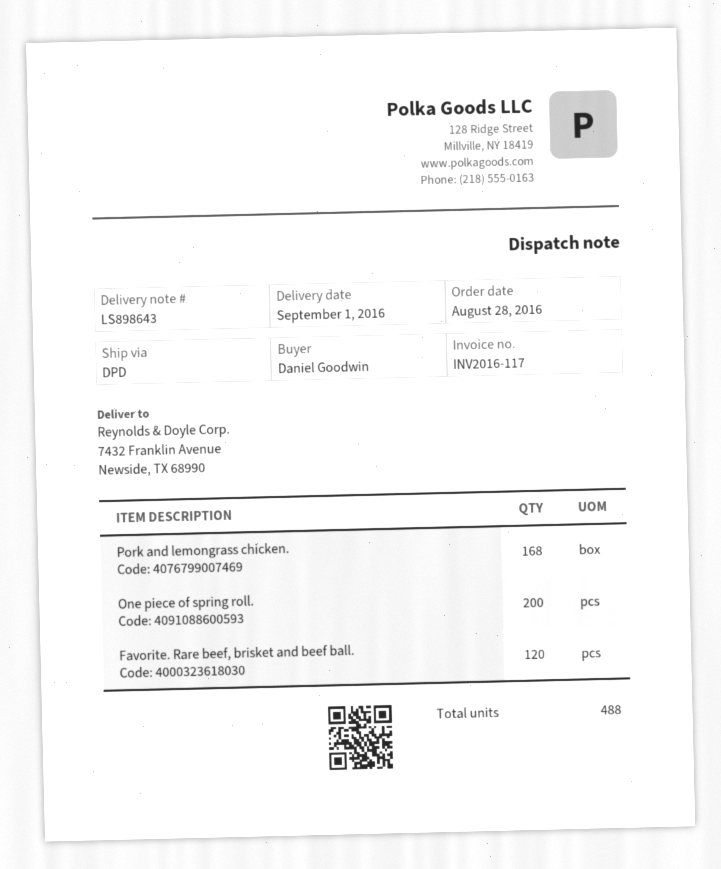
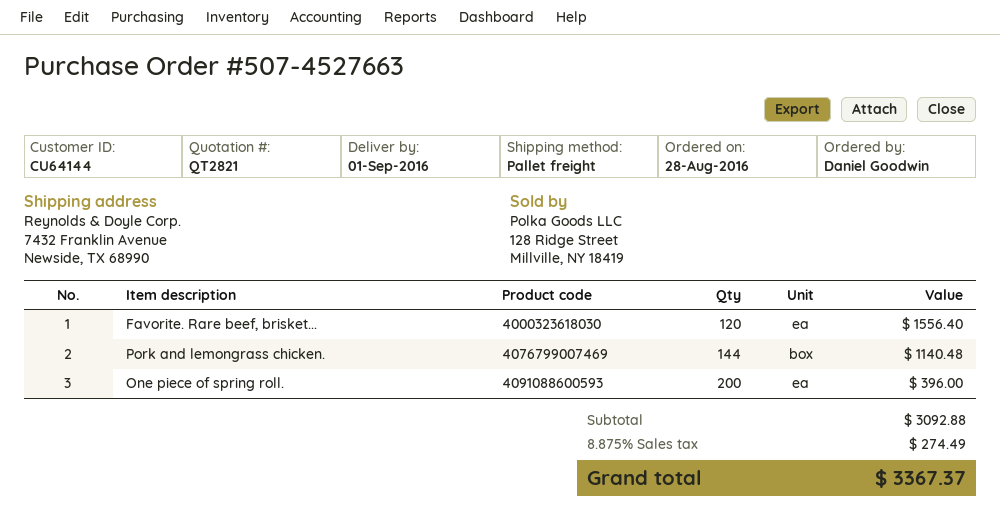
shipping method: DPD -> pallet freight
Pork and lemongrass chicken.: 168 -> 144

